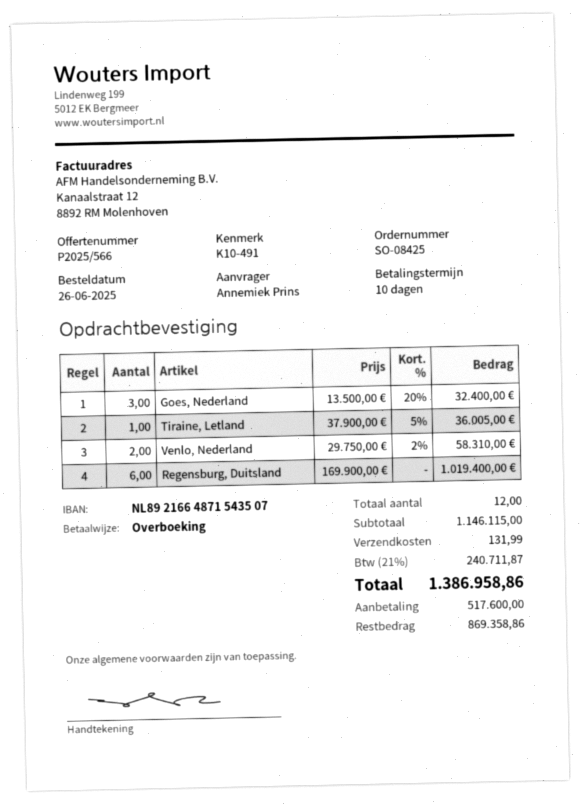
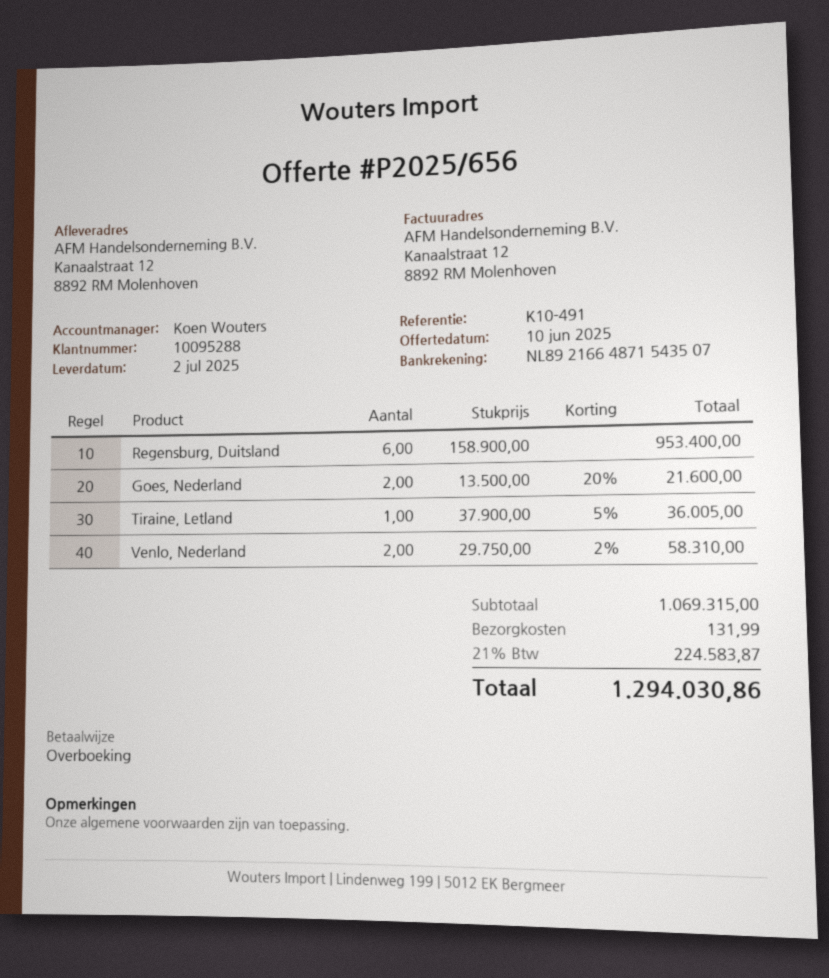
quote number: P2025/566 -> P2025/656
Goes, Nederland: 3 x 13500.00 - 20% = 32400.00 -> 2 x 13500.00 - 20% = 21600.00
Regensburg, Duitsland: 6 x 169900.00 = 1019400.00 -> 6 x 158900.00 = 953400.00
subtotal: 1146115.00 -> 1069315.00
tax: 21% = 240711.87 -> 21% = 224583.87
total: 1386958.86 -> 1294030.86

